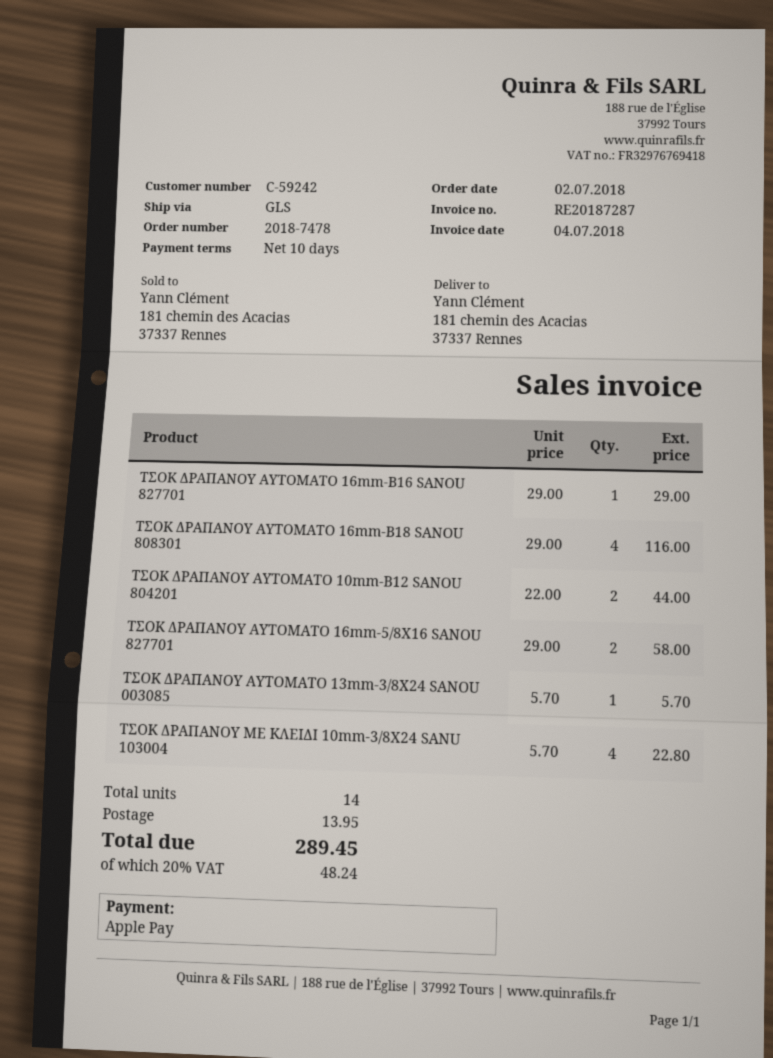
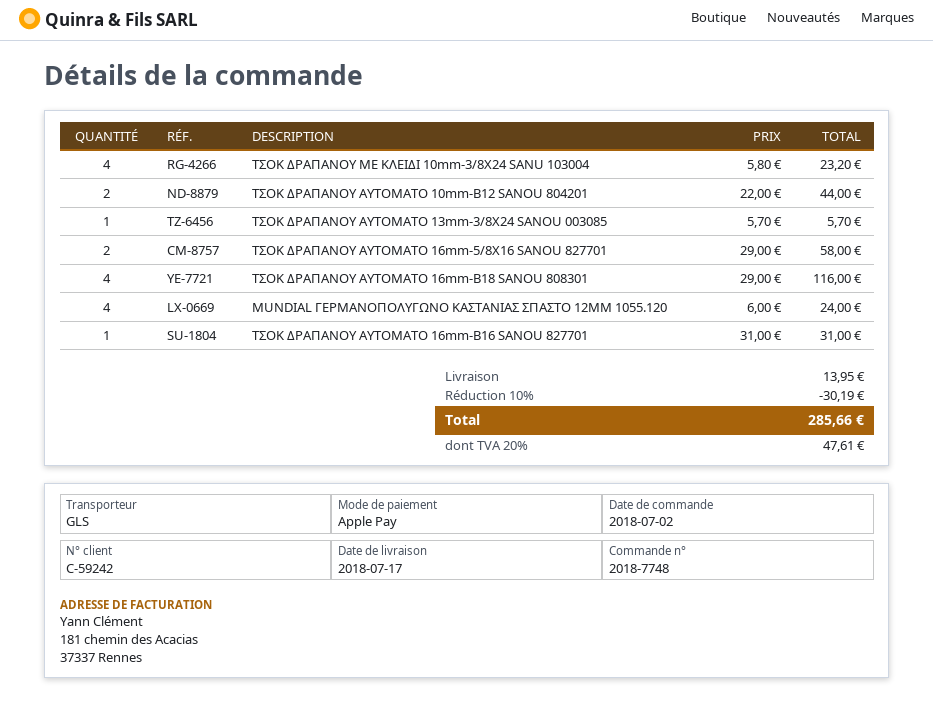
order number: 2018-7478 -> 2018-7748
ΤΣΟΚ ΔΡΑΠΑΝΟΥ ΑΥΤΟΜΑΤΟ 16mm-B16 SANOU 827701: 1 x 29.00 = 29.00 -> 1 x 31.00 = 31.00
ΤΣΟΚ ΔΡΑΠΑΝΟΥ ΜΕ ΚΛΕΙΔΙ 10mm-3/8X24 SANU 103004: 4 x 5.70 = 22.80 -> 4 x 5.80 = 23.20
MUNDIAL ΓΕΡΜΑΝΟΠΟΛΥΓΩΝΟ ΚΑΣΤΑΝΙΑΣ ΣΠΑΣΤΟ 12ΜΜ 1055.120: none -> 4 x 6.00 = 24.00
discount: none -> 10% = 30.19
tax: 20% = 48.24 -> 20% = 47.61
total: 289.45 -> 285.66

